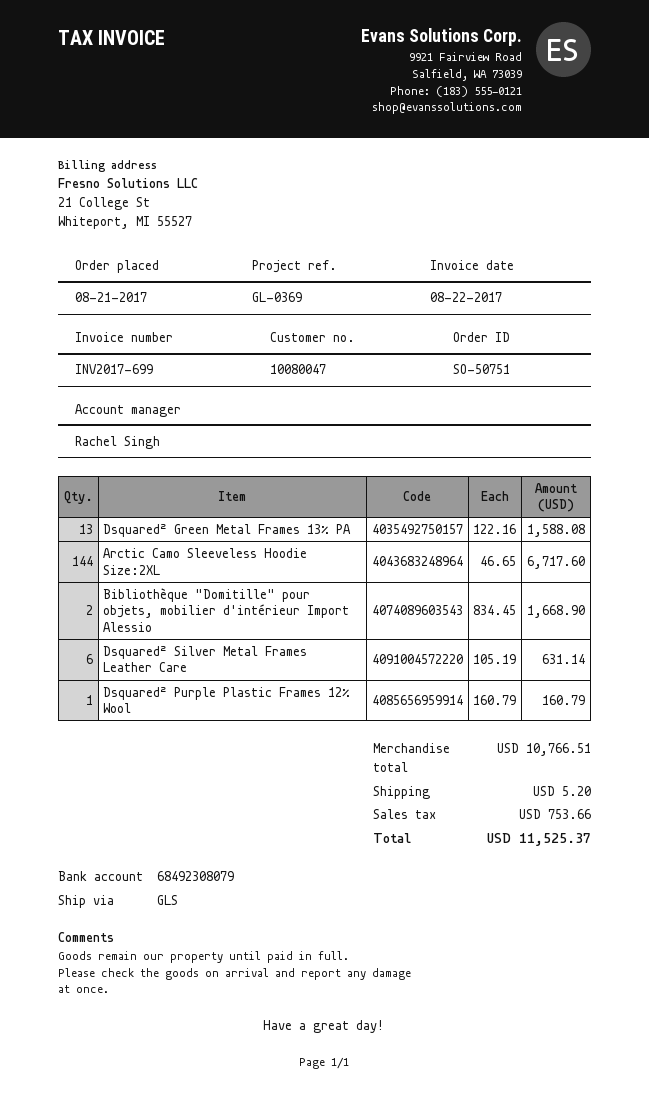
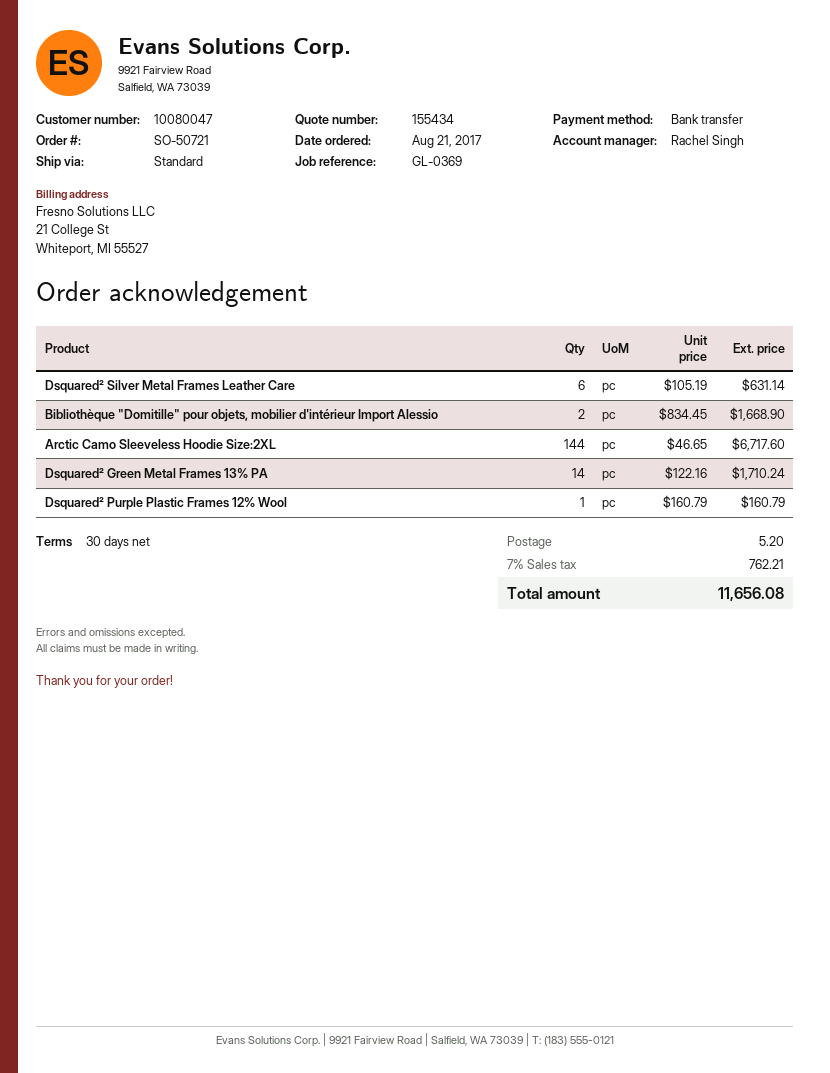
order number: SO-50751 -> SO-50721
shipping method: GLS -> standard
Dsquared² Green Metal Frames 13% PA: 13 x 122.16 = 1588.08 -> 14 x 122.16 = 1710.24
tax: 753.66 -> 762.21
total: 11525.37 -> 11656.08

